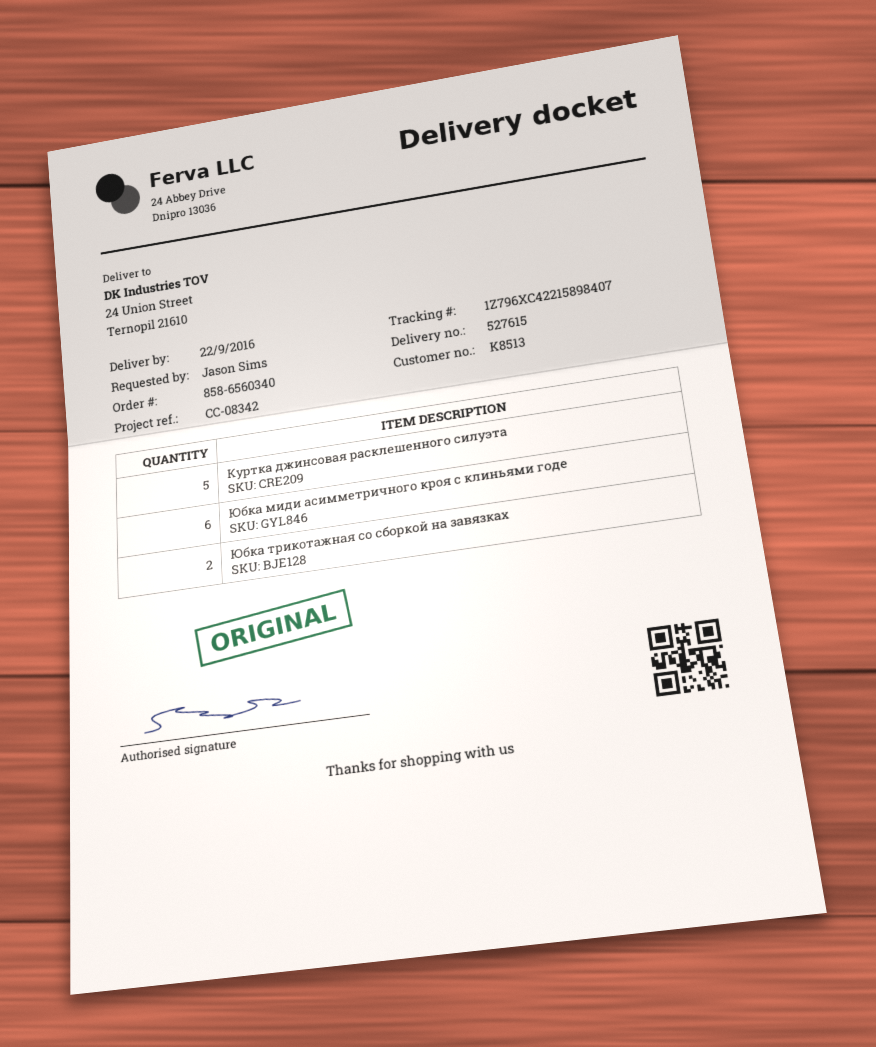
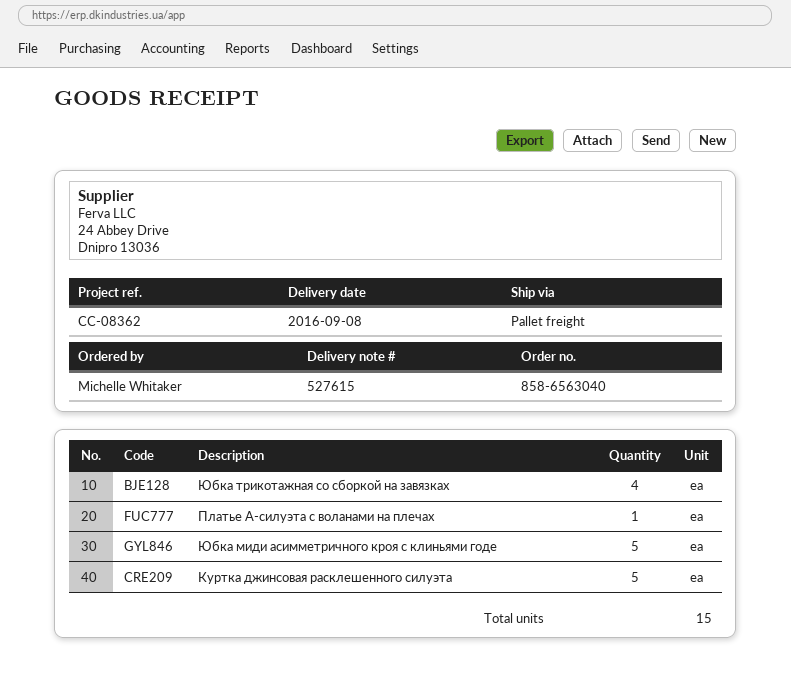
order number: 858-6560340 -> 858-6563040
delivery date: 2016-09-22 -> 2016-09-08
reference: CC-08342 -> CC-08362
ordered by: Jason Sims -> Michelle Whitaker
Юбка миди асимметричного кроя с клиньями годе: 6 -> 5
Юбка трикотажная со сборкой на завязках: 2 -> 4
Платье А-силуэта с воланами на плечах: none -> 1

